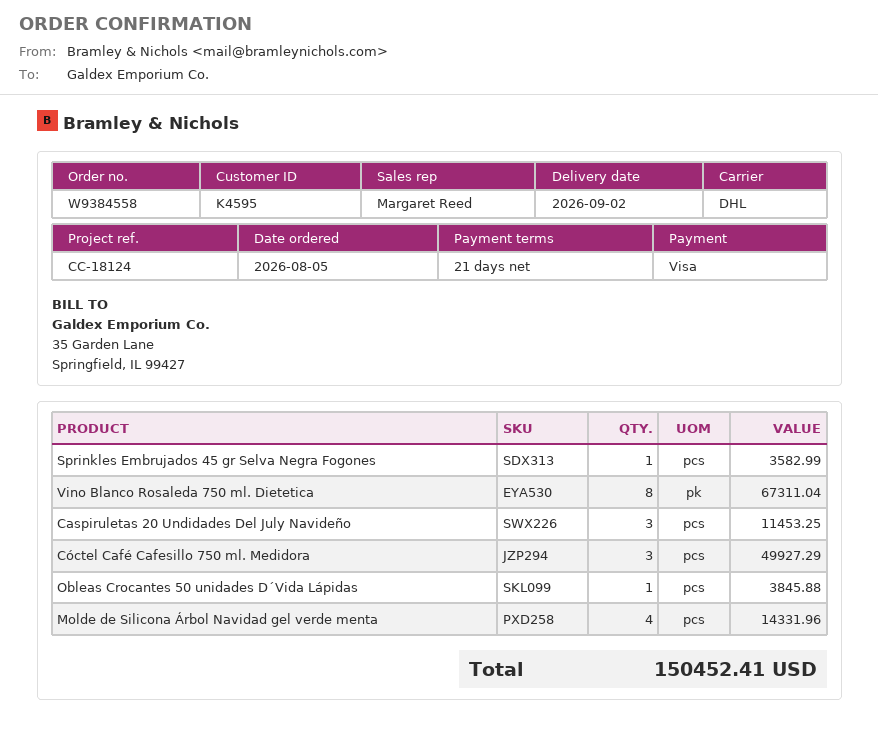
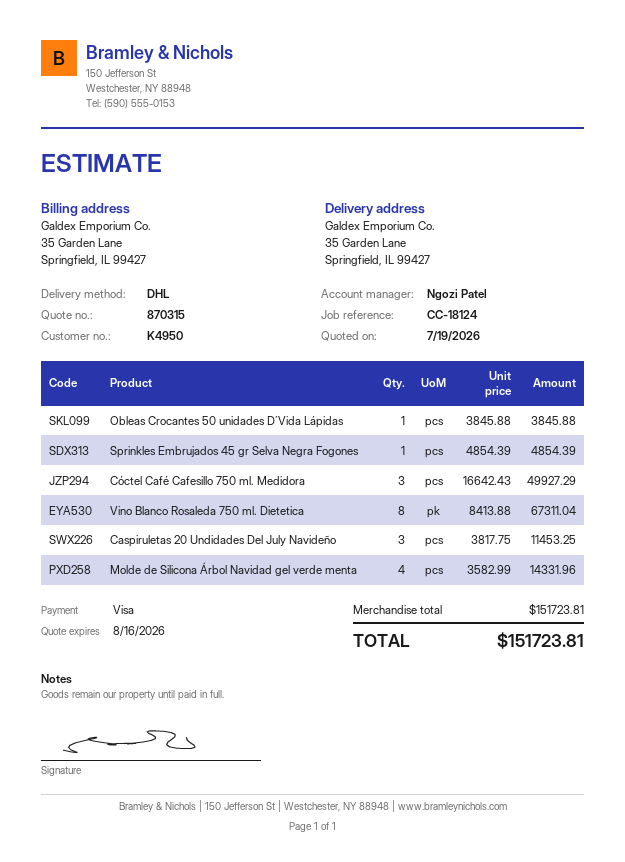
customer number: K4595 -> K4950
sales rep: Margaret Reed -> Ngozi Patel
Sprinkles Embrujados 45 gr Selva Negra Fogones: 1 for 3582.99 -> 1 for 4854.39
total: 150452.41 -> 151723.81

